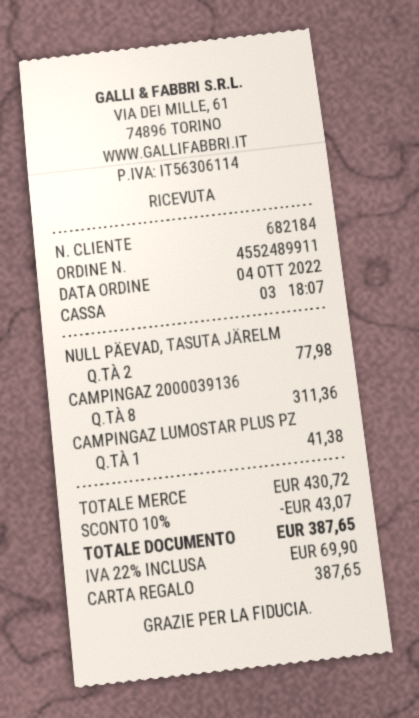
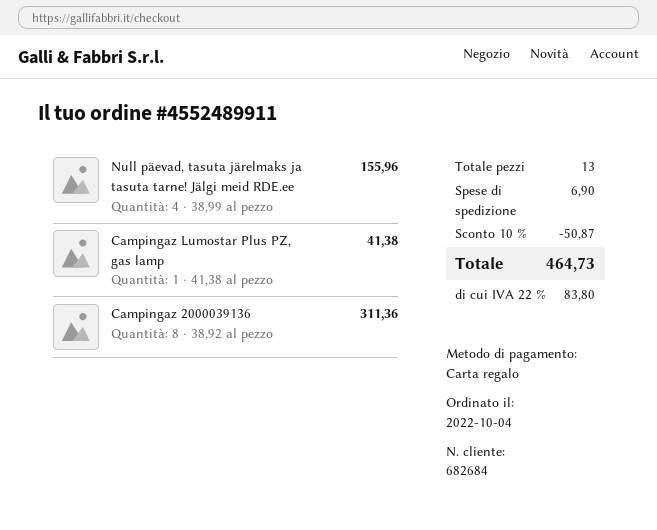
customer number: 682184 -> 682684
NULL PÄEVAD, TASUTA JÄRELM: 2 for 77.98 -> 4 for 155.96
discount: 10% = 43.07 -> 10% = 50.87
shipping: none -> 6.90
tax: 22% = 69.90 -> 22% = 83.80
total: 387.65 -> 464.73

